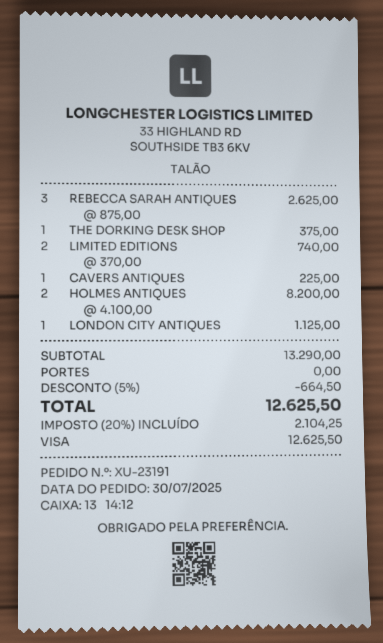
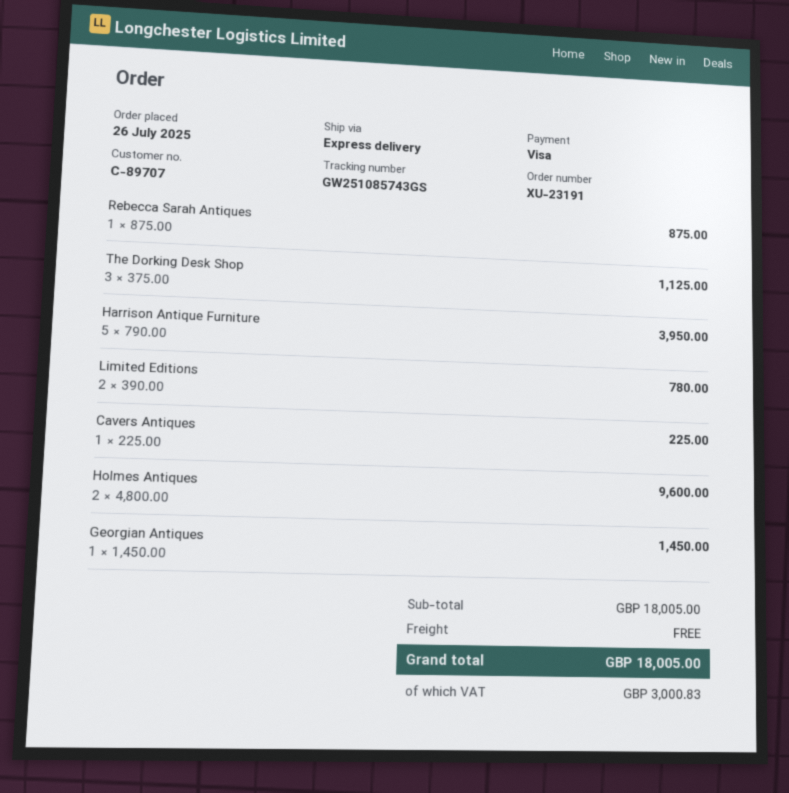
order date: 2025-07-30 -> 2025-07-26
REBECCA SARAH ANTIQUES: 3 x 875.00 = 2625.00 -> 1 x 875.00 = 875.00
THE DORKING DESK SHOP: 1 x 375.00 = 375.00 -> 3 x 375.00 = 1125.00
LIMITED EDITIONS: 2 x 370.00 = 740.00 -> 2 x 390.00 = 780.00
HOLMES ANTIQUES: 2 x 4100.00 = 8200.00 -> 2 x 4800.00 = 9600.00
LONDON CITY ANTIQUES: 1 x 1125.00 = 1125.00 -> none
Harrison Antique Furniture: none -> 5 x 790.00 = 3950.00
Georgian Antiques: none -> 1 x 1450.00 = 1450.00
subtotal: 13290.00 -> 18005.00
discount: 5% = 664.50 -> none
tax: 2104.25 -> 3000.83
total: 12625.50 -> 18005.00

